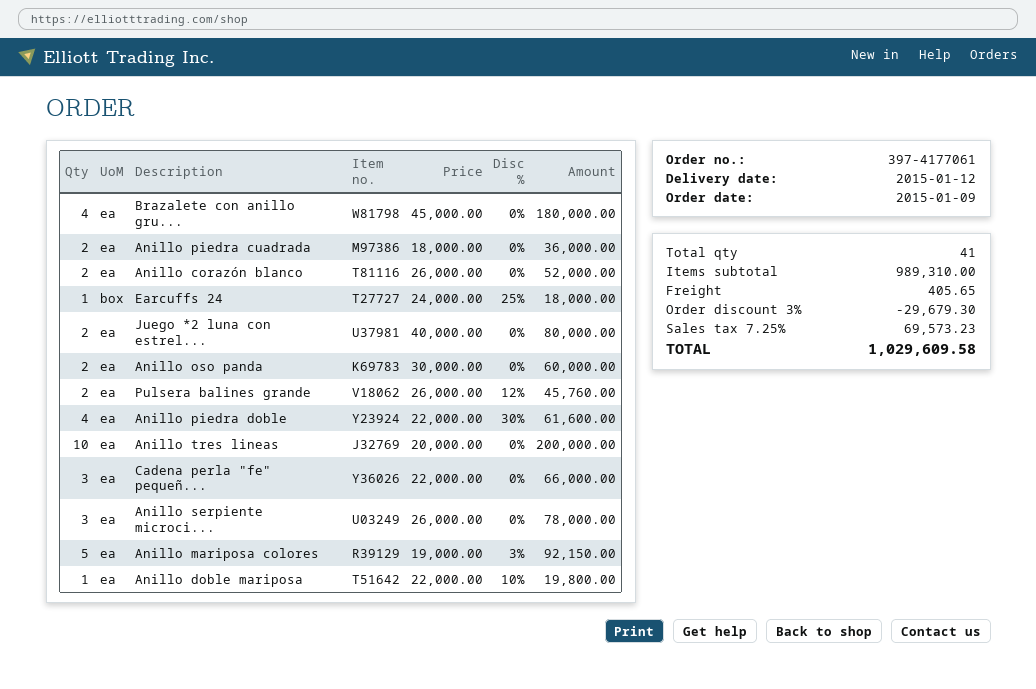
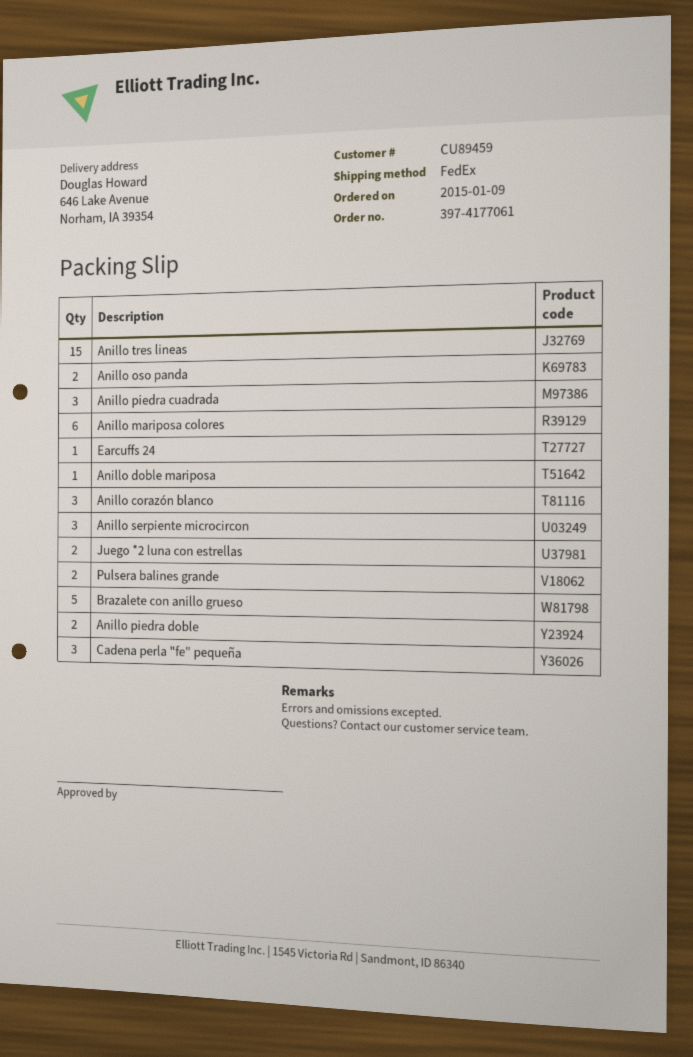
Brazalete con anillo gru...: 4 -> 5
Anillo piedra cuadrada: 2 -> 3
Anillo corazón blanco: 2 -> 3
Anillo piedra doble: 4 -> 2
Anillo tres lineas: 10 -> 15
Anillo mariposa colores: 5 -> 6

